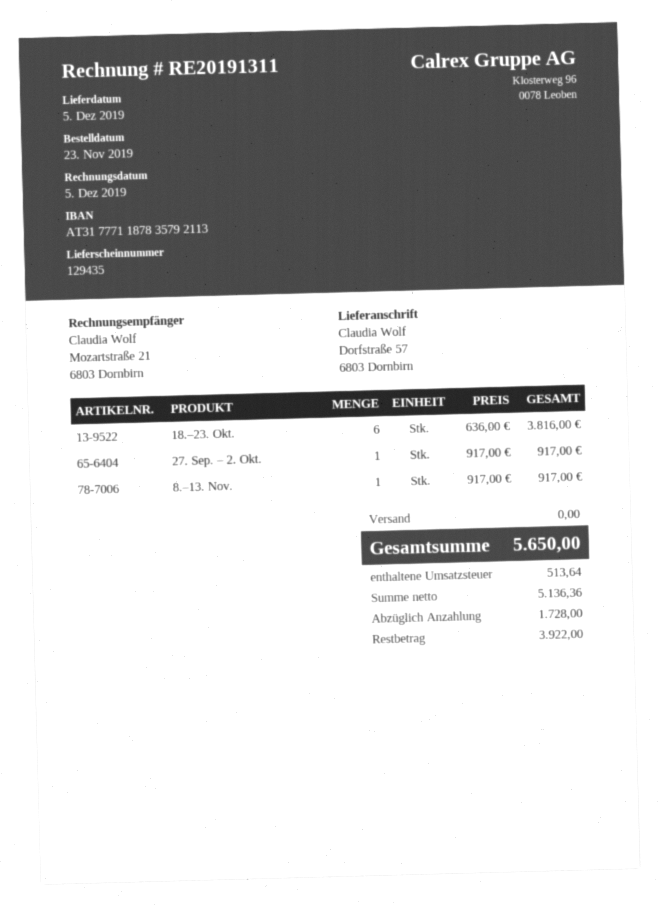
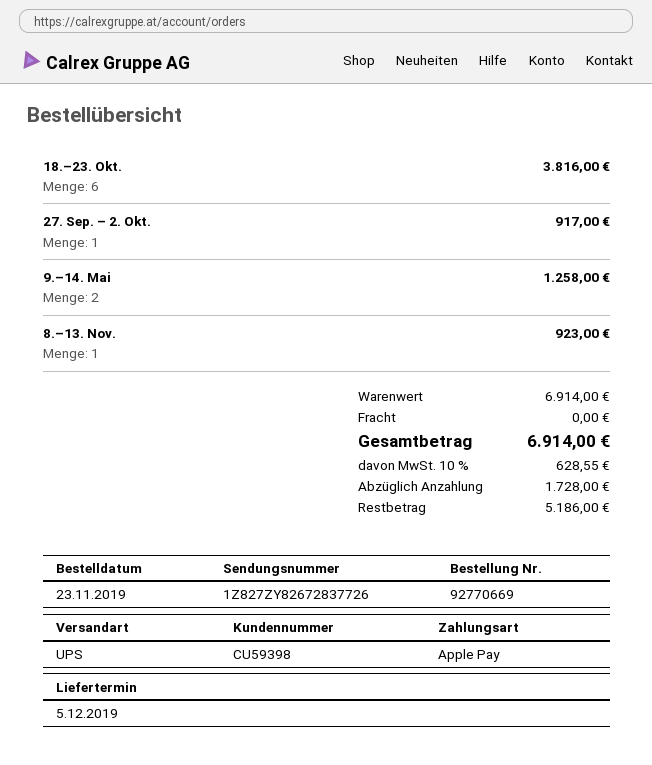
8.–13. Nov.: 1 for 917.00 -> 1 for 923.00
9.–14. Mai: none -> 2 for 1258.00
tax: 513.64 -> 628.55
total: 5650.00 -> 6914.00
balance: 3922.00 -> 5186.00

